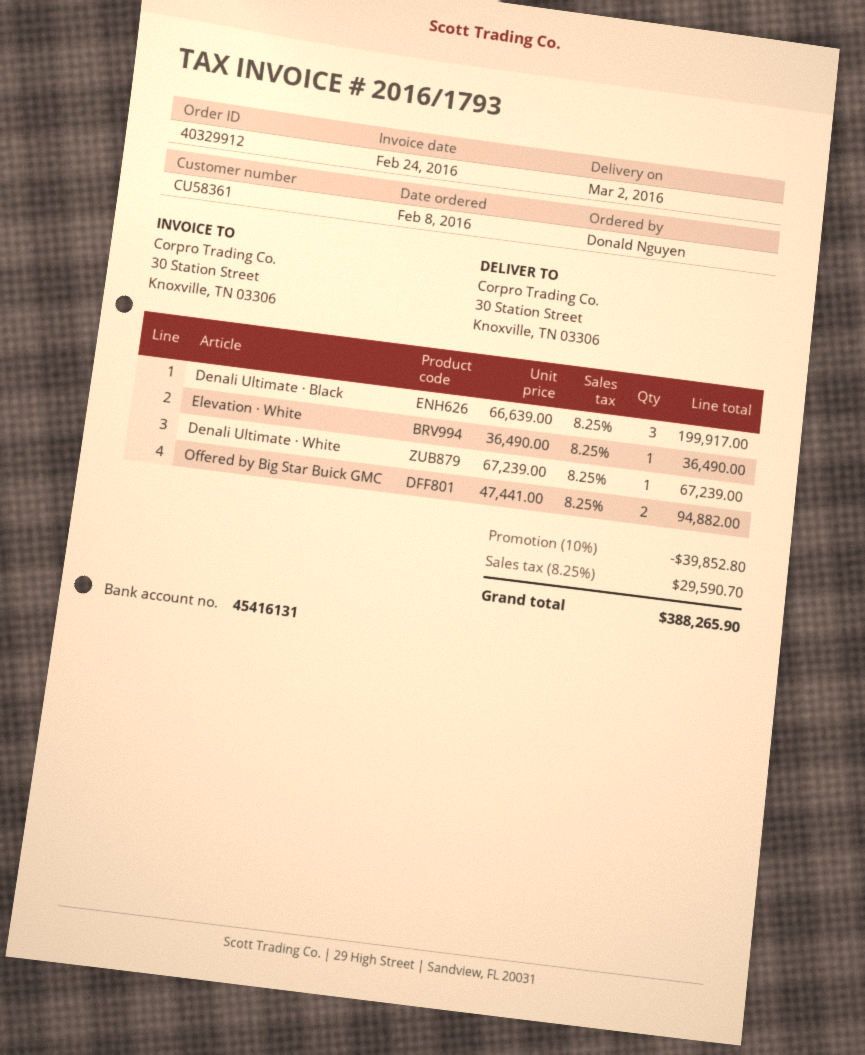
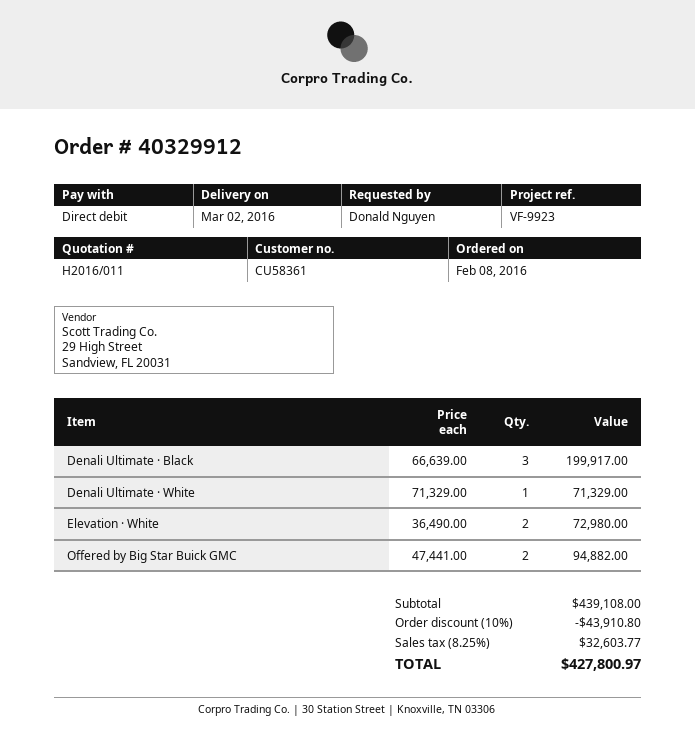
Elevation · White: 1 x 36490.00 = 36490.00 -> 2 x 36490.00 = 72980.00
Denali Ultimate · White: 1 x 67239.00 = 67239.00 -> 1 x 71329.00 = 71329.00
discount: 10% = 39852.80 -> 10% = 43910.80
tax: 8.25% = 29590.70 -> 8.25% = 32603.77
total: 388265.90 -> 427800.97

